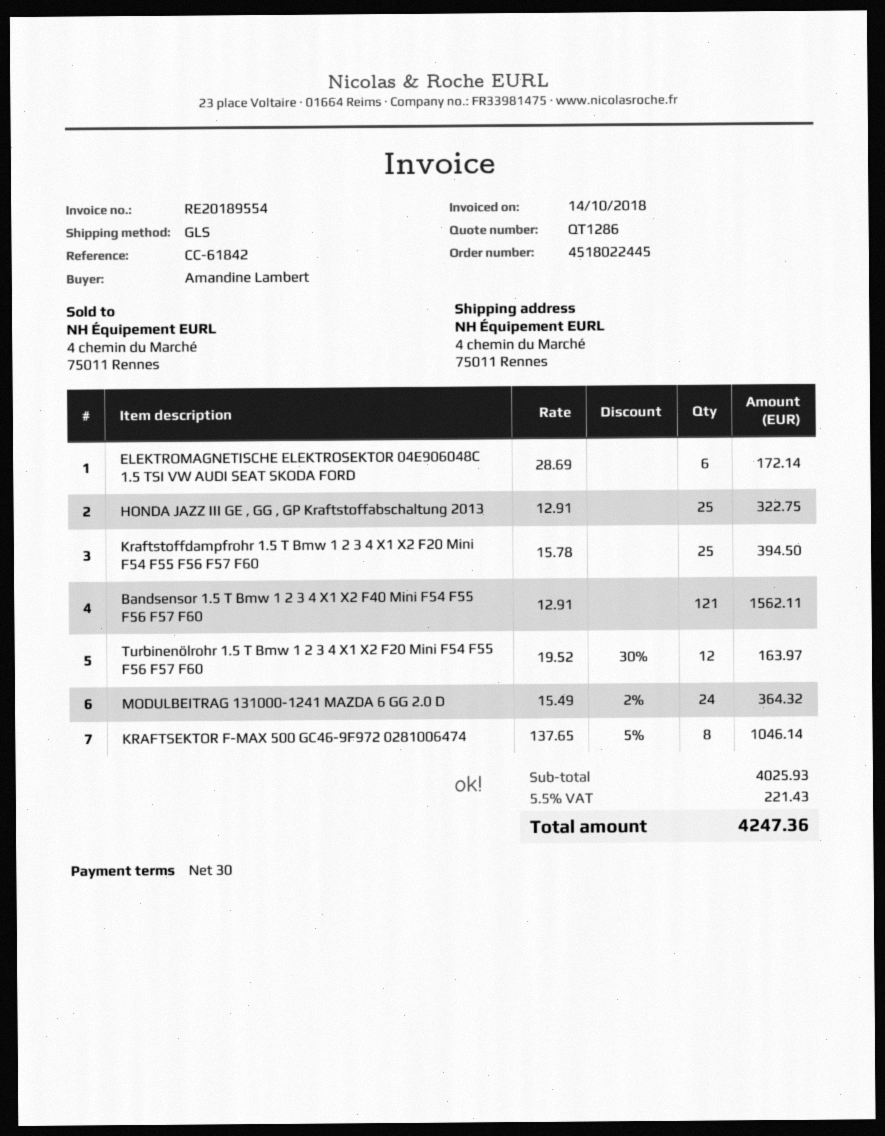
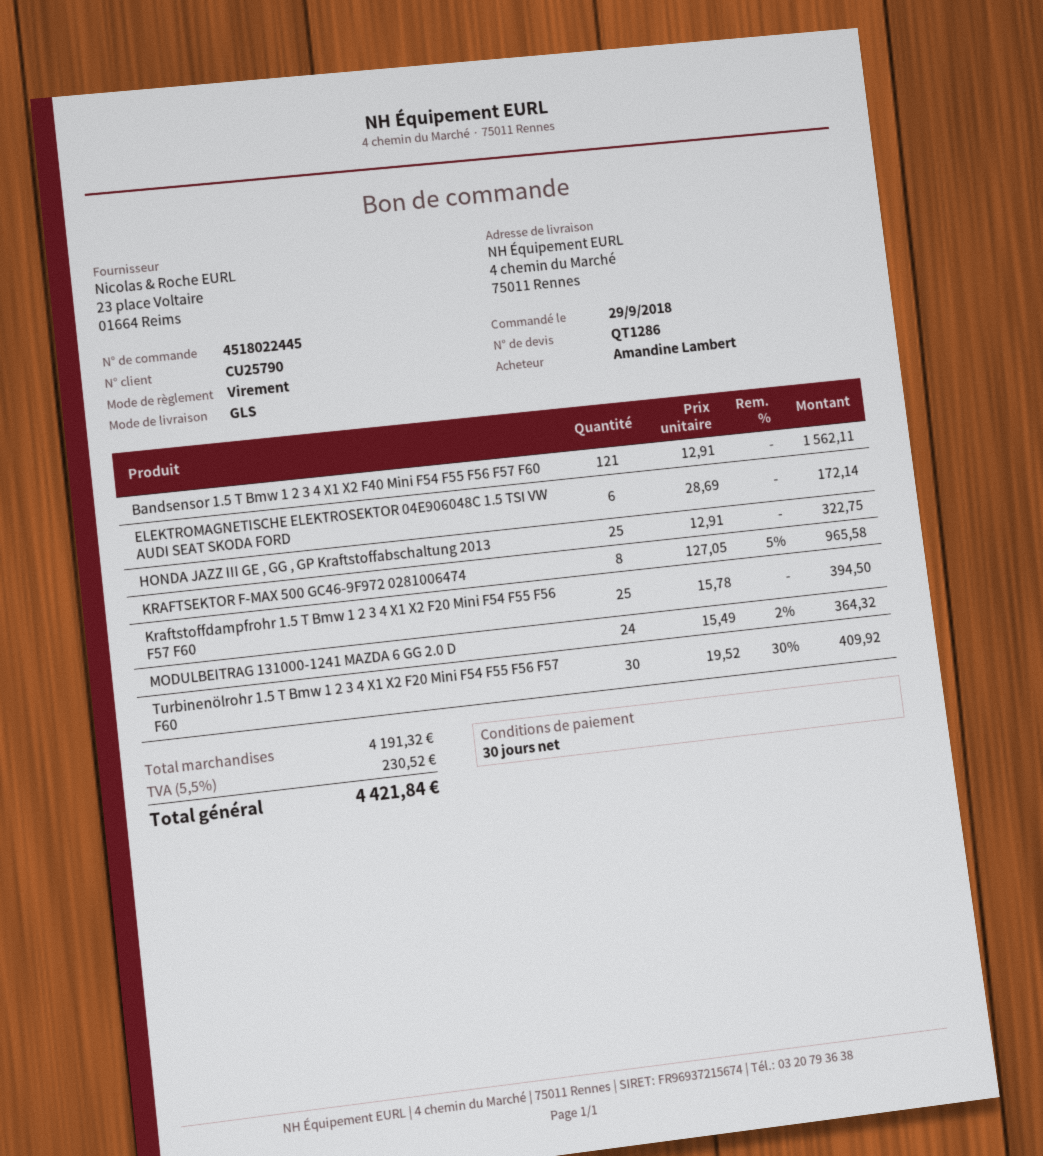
Turbinenölrohr 1.5 T Bmw 1 2 3 4 X1 X2 F20 Mini F54 F55 F56 F57 F60: 12 x 19.52 - 30% = 163.97 -> 30 x 19.52 - 30% = 409.92
KRAFTSEKTOR F-MAX 500 GC46-9F972 0281006474: 8 x 137.65 - 5% = 1046.14 -> 8 x 127.05 - 5% = 965.58
subtotal: 4025.93 -> 4191.32
tax: 5.5% = 221.43 -> 5.5% = 230.52
total: 4247.36 -> 4421.84

